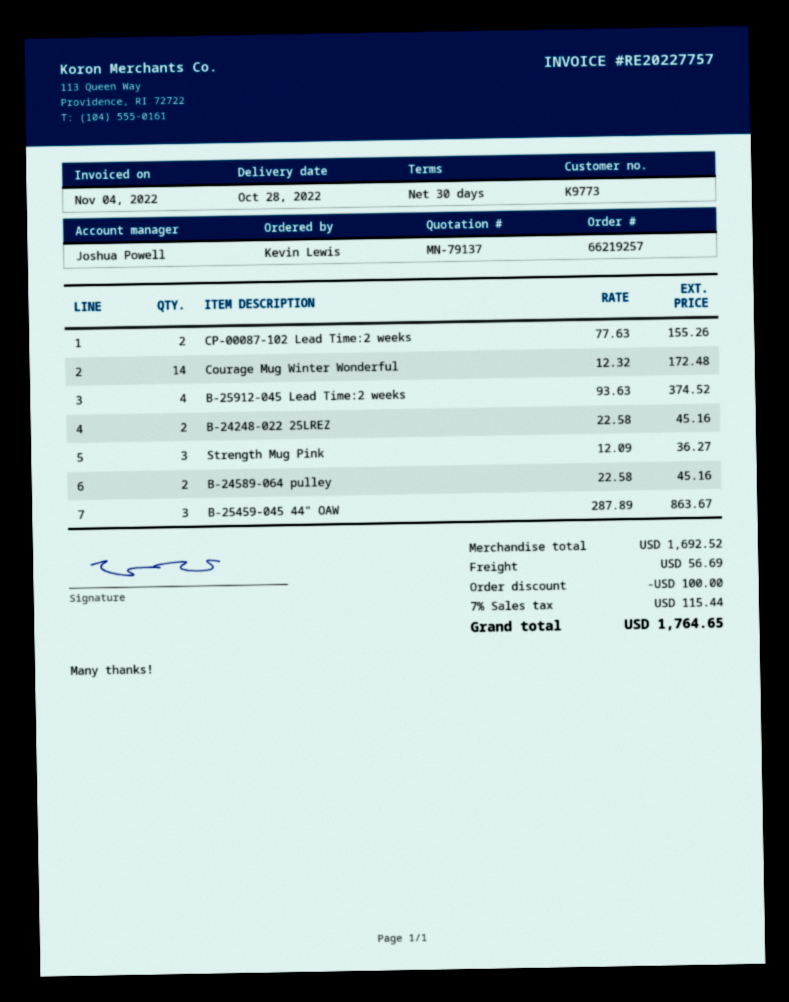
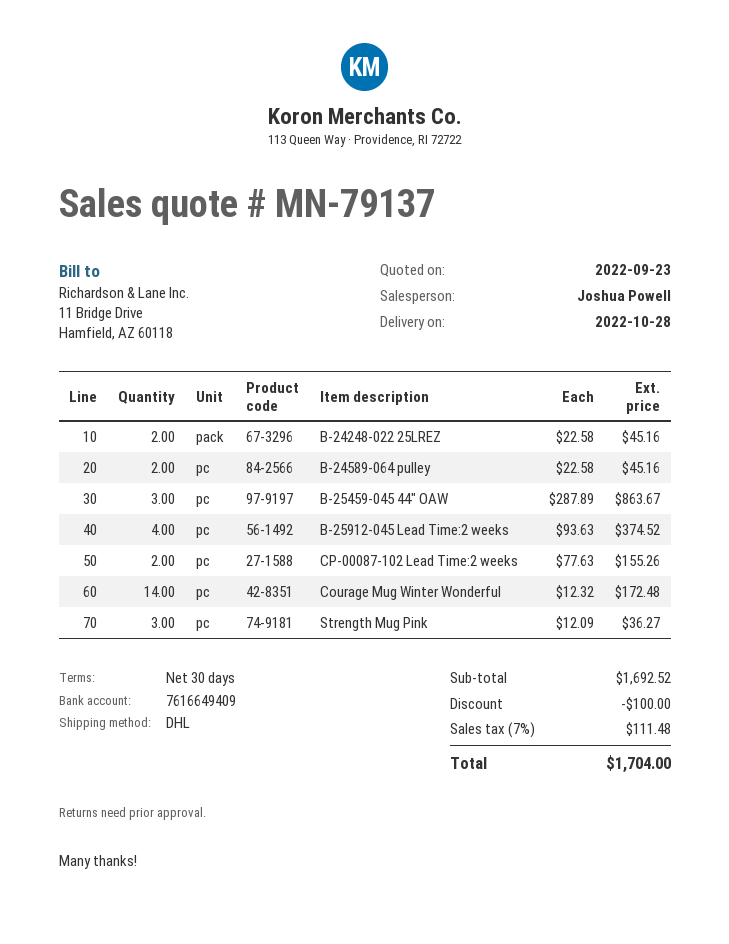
shipping: 56.69 -> none
tax: 7% = 115.44 -> 7% = 111.48
total: 1764.65 -> 1704.00

